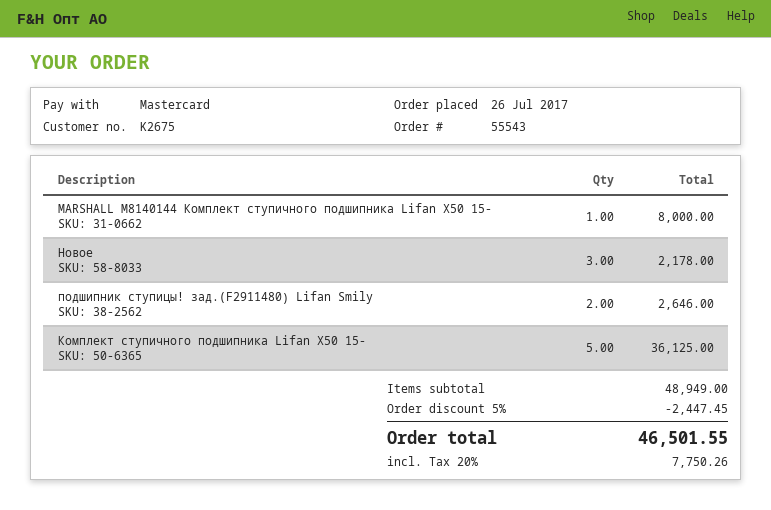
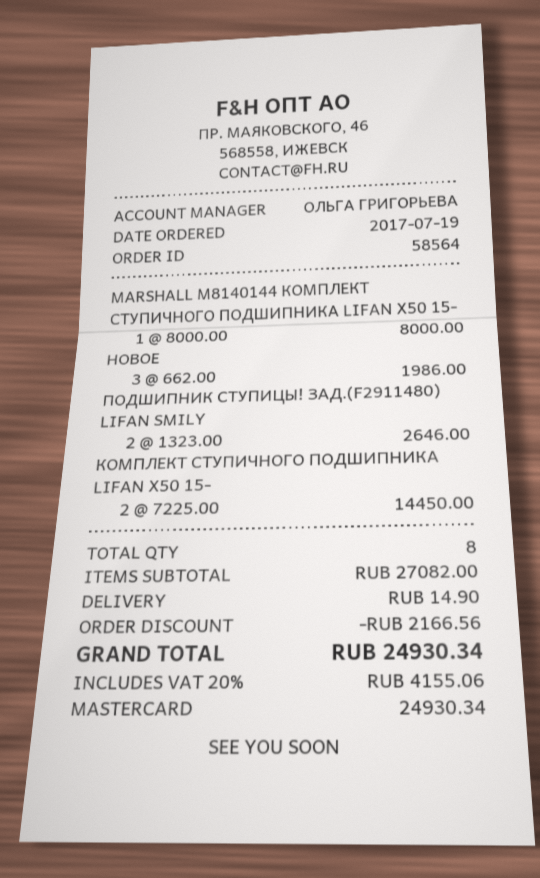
order number: 55543 -> 58564
order date: 2017-07-26 -> 2017-07-19
Новое: 3 for 2178.00 -> 3 for 1986.00
Комплект ступичного подшипника Lifan X50 15-: 5 for 36125.00 -> 2 for 14450.00
subtotal: 48949.00 -> 27082.00
discount: 2447.45 -> 2166.56
shipping: none -> 14.90
tax: 20% = 7750.26 -> 20% = 4155.06
total: 46501.55 -> 24930.34

